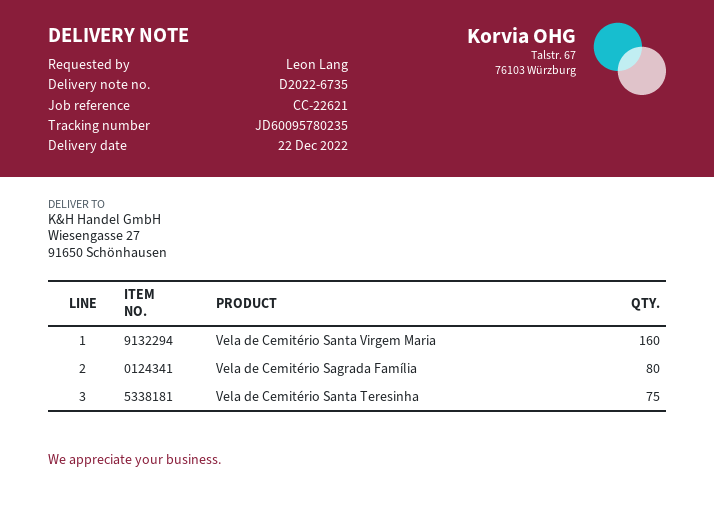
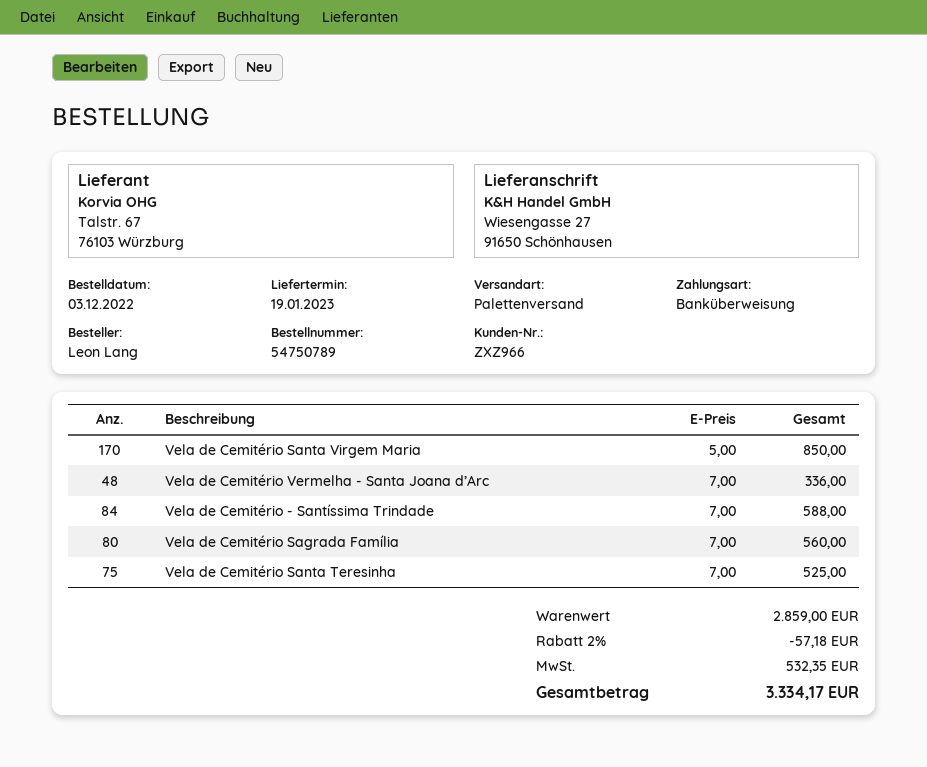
delivery date: 2022-12-22 -> 2023-01-19
Vela de Cemitério Santa Virgem Maria: 160 -> 170
Vela de Cemitério Vermelha - Santa Joana d’Arc: none -> 48
Vela de Cemitério - Santíssima Trindade: none -> 84

